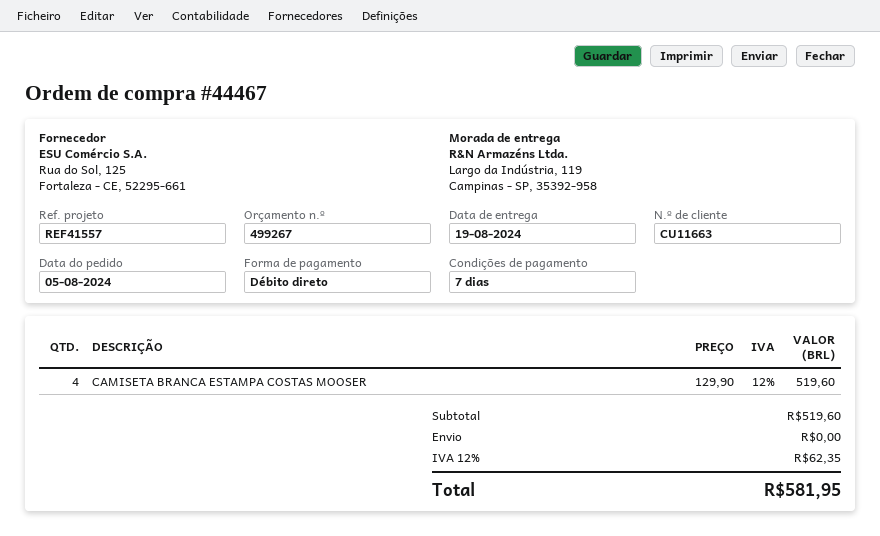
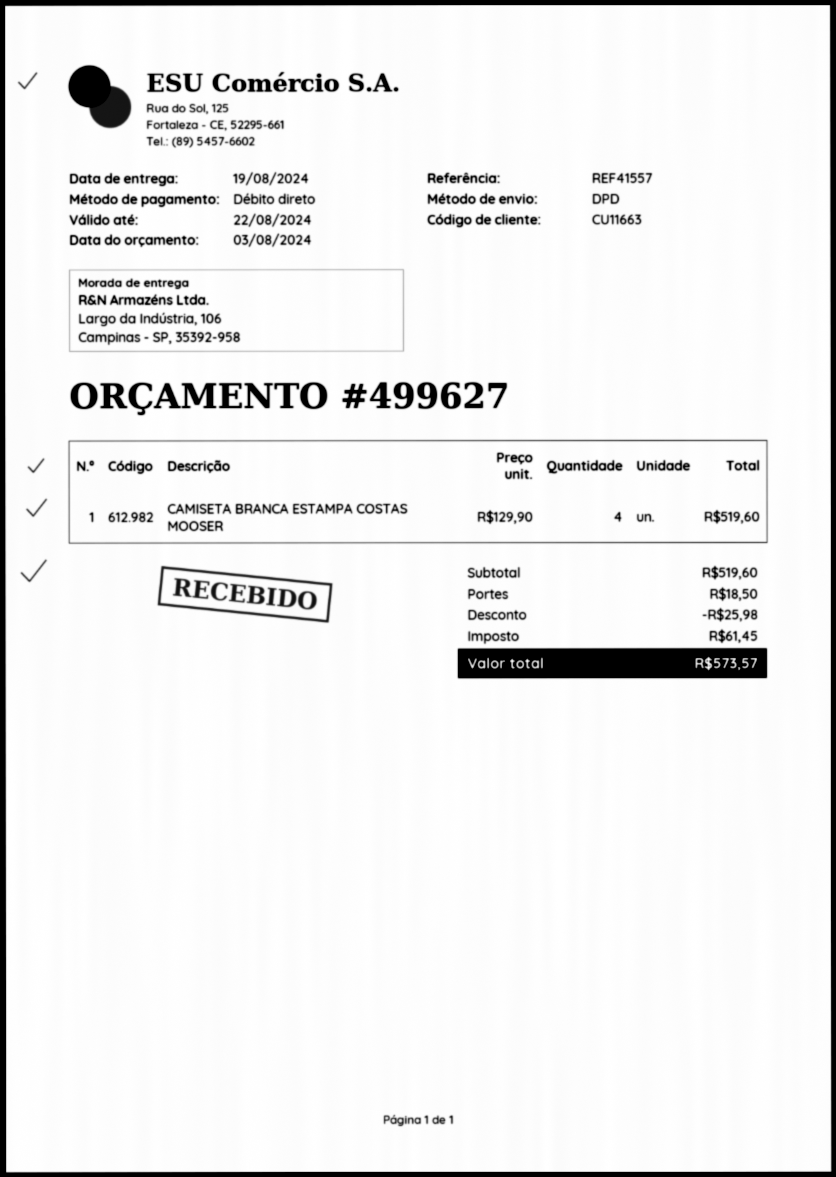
quote number: 499267 -> 499627
ship to: Largo da Indústria, 119, Campinas - SP, 35392-958 -> Largo da Indústria, 106, Campinas - SP, 35392-958
discount: none -> 25.98
shipping: 0.00 -> 18.50
tax: 62.35 -> 61.45
total: 581.95 -> 573.57

